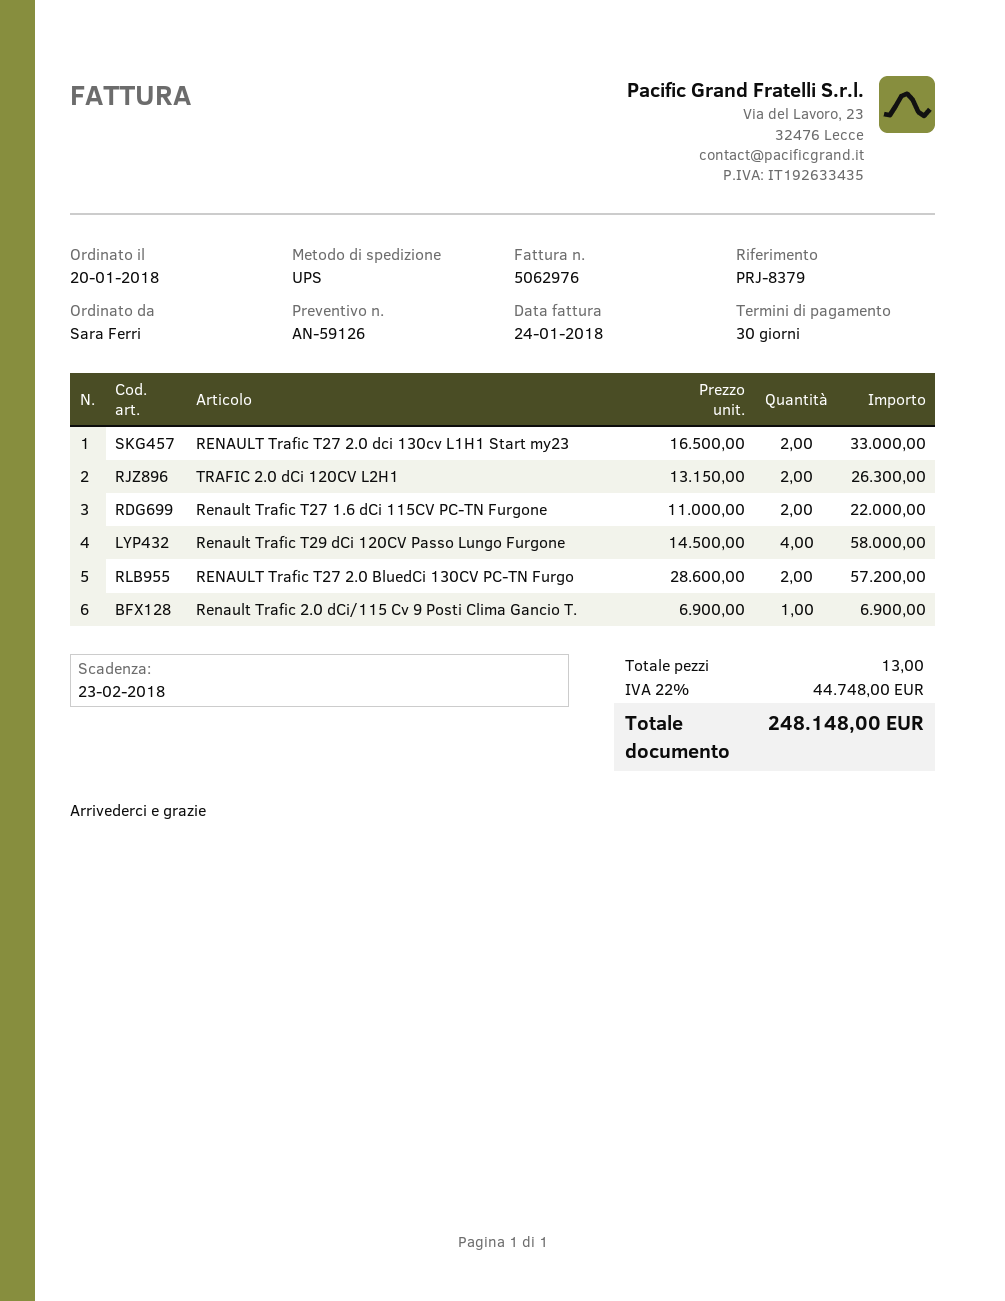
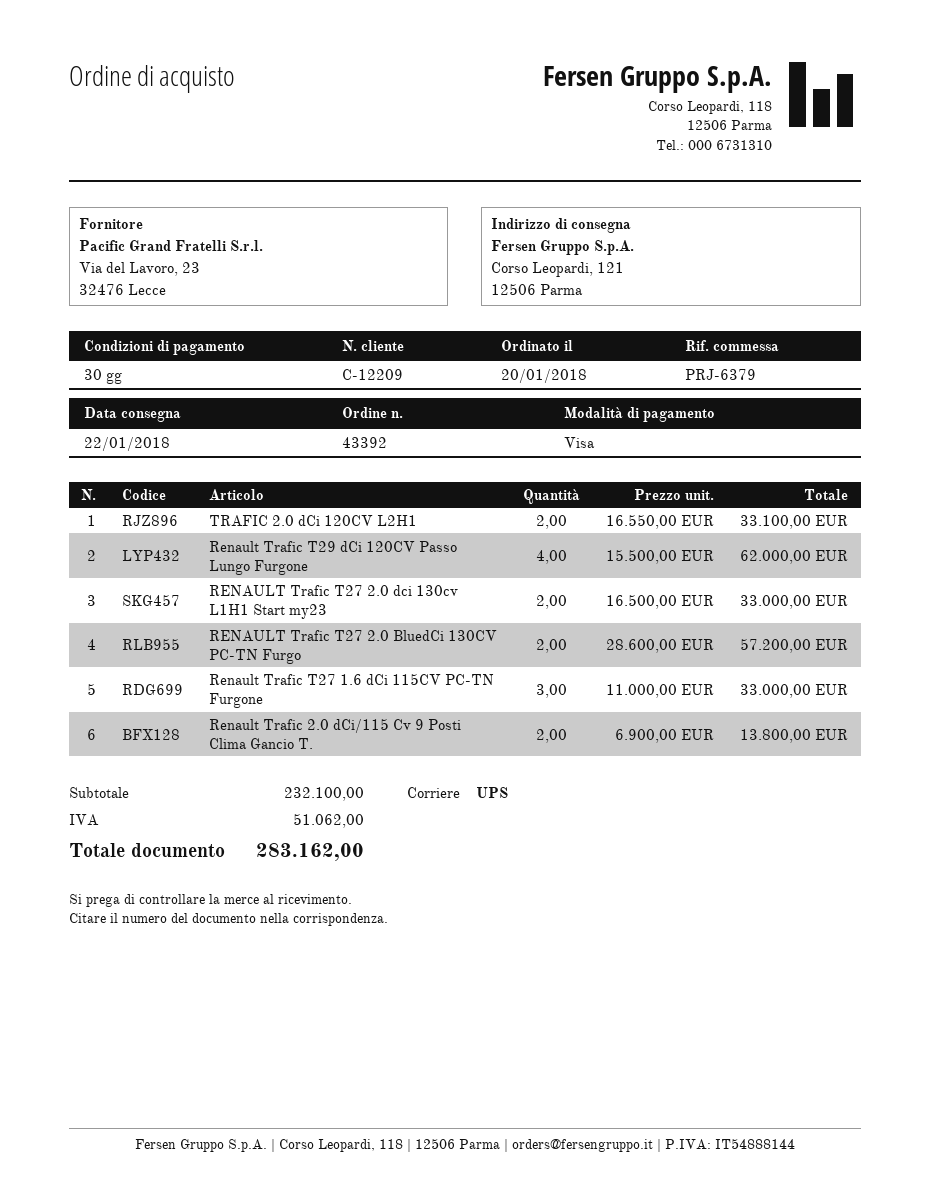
reference: PRJ-8379 -> PRJ-6379
TRAFIC 2.0 dCi 120CV L2H1: 2 x 13150.00 = 26300.00 -> 2 x 16550.00 = 33100.00
Renault Trafic T27 1.6 dCi 115CV PC-TN Furgone: 2 x 11000.00 = 22000.00 -> 3 x 11000.00 = 33000.00
Renault Trafic T29 dCi 120CV Passo Lungo Furgone: 4 x 14500.00 = 58000.00 -> 4 x 15500.00 = 62000.00
Renault Trafic 2.0 dCi/115 Cv 9 Posti Clima Gancio T.: 1 x 6900.00 = 6900.00 -> 2 x 6900.00 = 13800.00
tax: 44748.00 -> 51062.00
total: 248148.00 -> 283162.00

